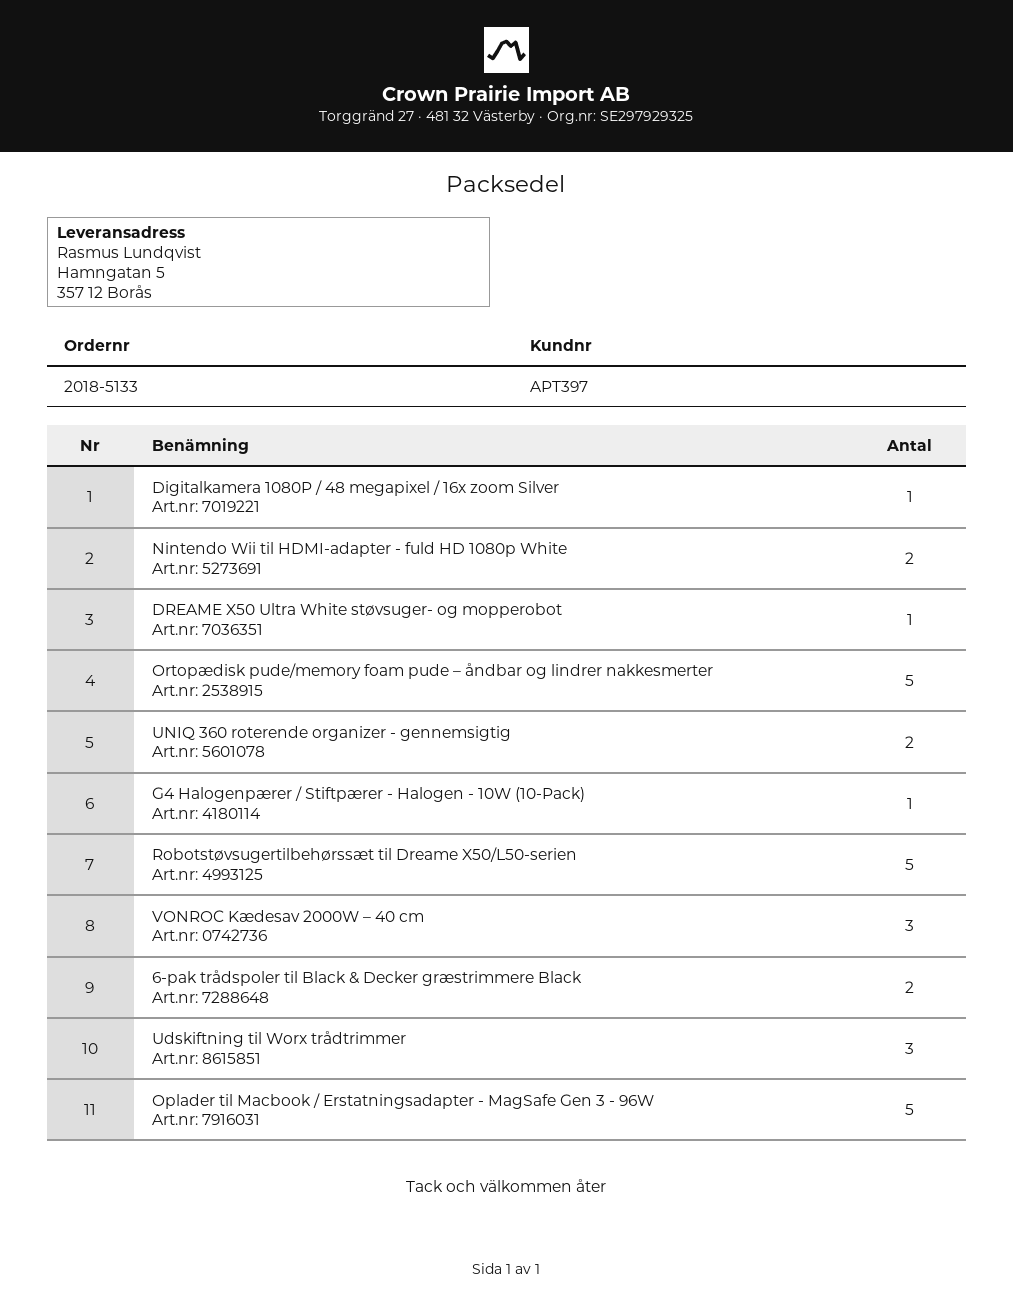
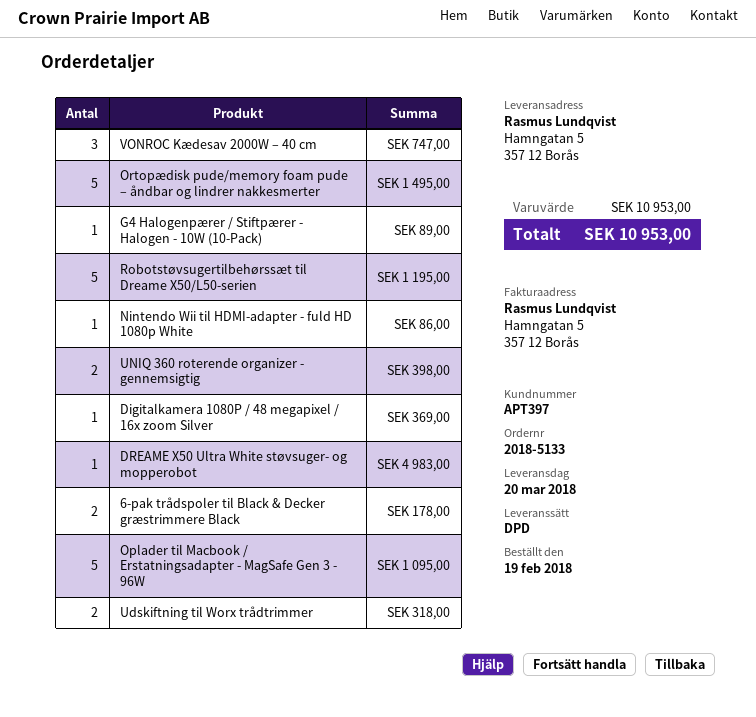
Nintendo Wii til HDMI-adapter - fuld HD 1080p White: 2 -> 1
Udskiftning til Worx trådtrimmer: 3 -> 2

